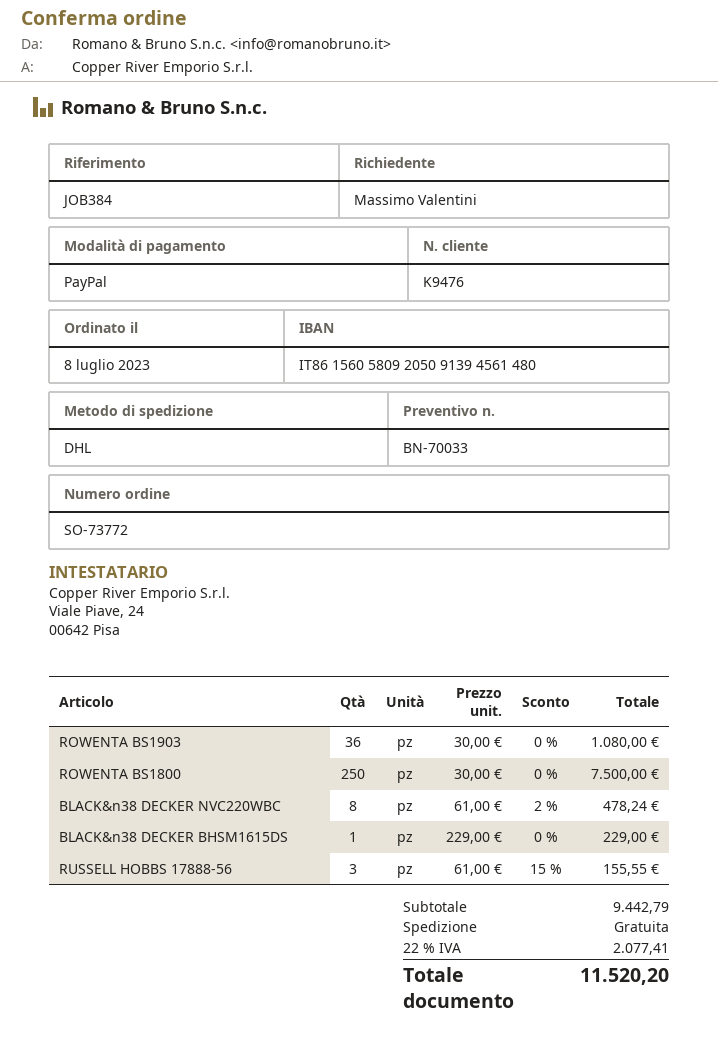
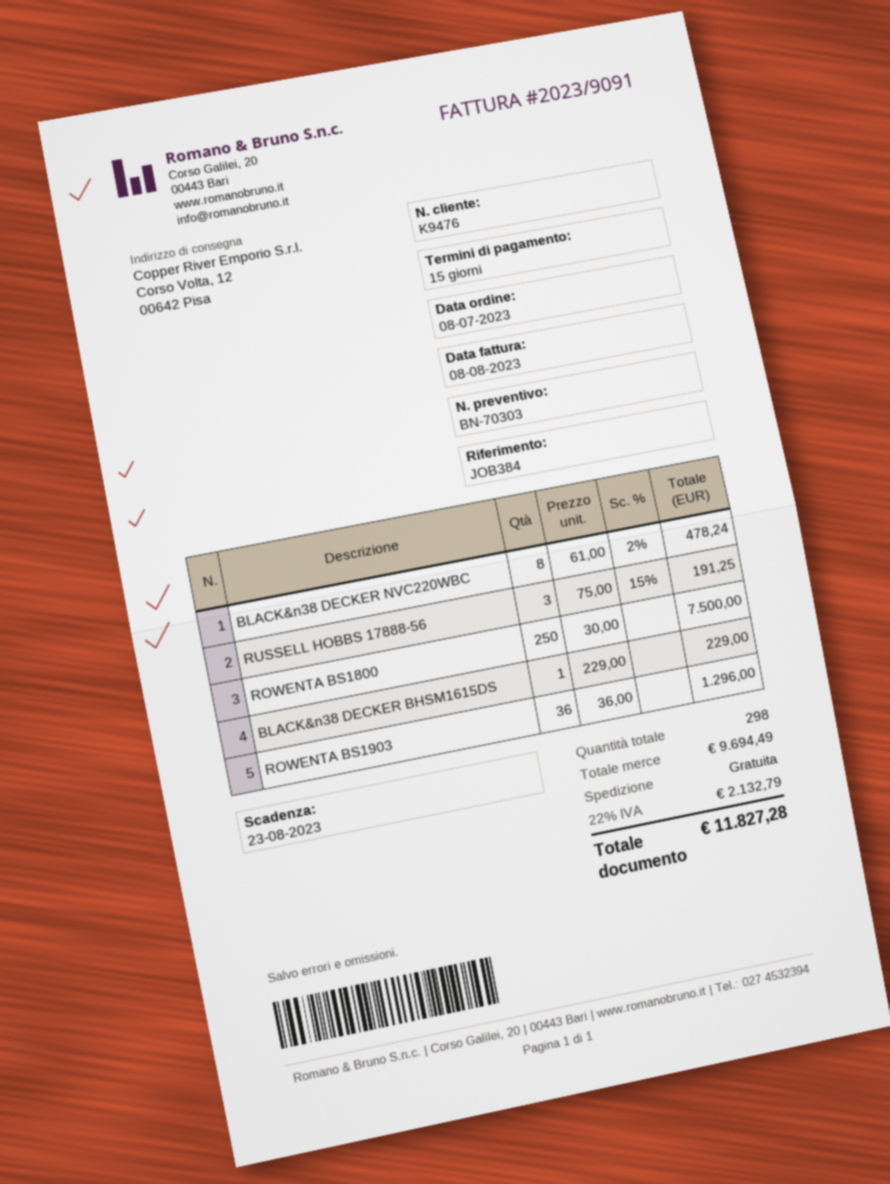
quote number: BN-70033 -> BN-70303
ROWENTA BS1903: 36 x 30.00 = 1080.00 -> 36 x 36.00 = 1296.00
RUSSELL HOBBS 17888-56: 3 x 61.00 - 15% = 155.55 -> 3 x 75.00 - 15% = 191.25
subtotal: 9442.79 -> 9694.49
tax: 22% = 2077.41 -> 22% = 2132.79
total: 11520.20 -> 11827.28

